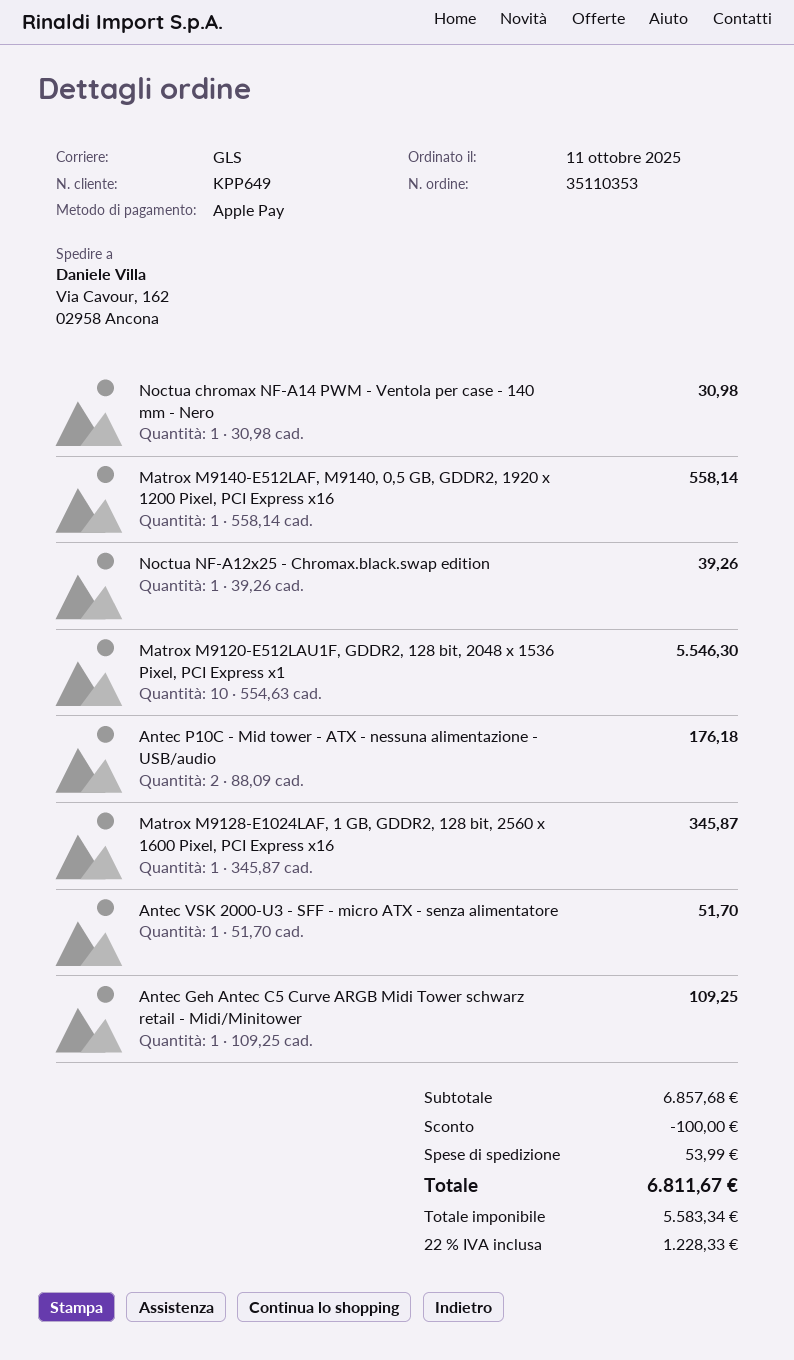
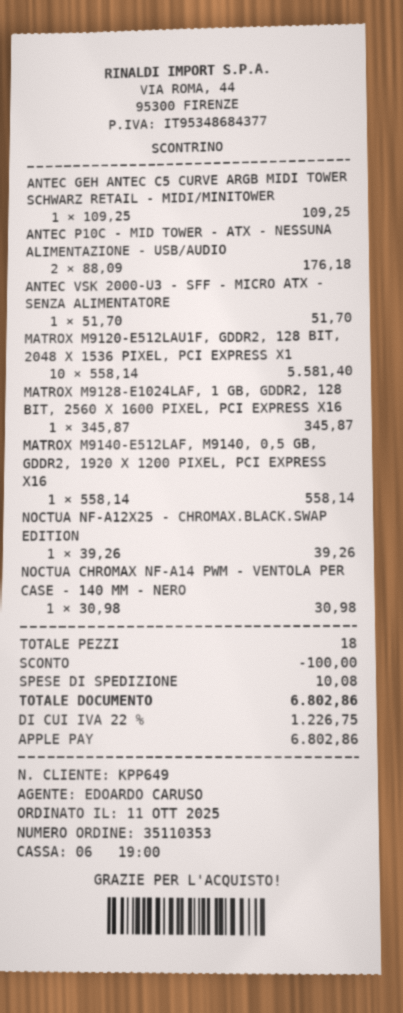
Matrox M9120-E512LAU1F, GDDR2, 128 bit, 2048 x 1536 Pixel, PCI Express x1: 10 x 554.63 = 5546.30 -> 10 x 558.14 = 5581.40
shipping: 53.99 -> 10.08
tax: 22% = 1228.33 -> 22% = 1226.75
total: 6811.67 -> 6802.86

